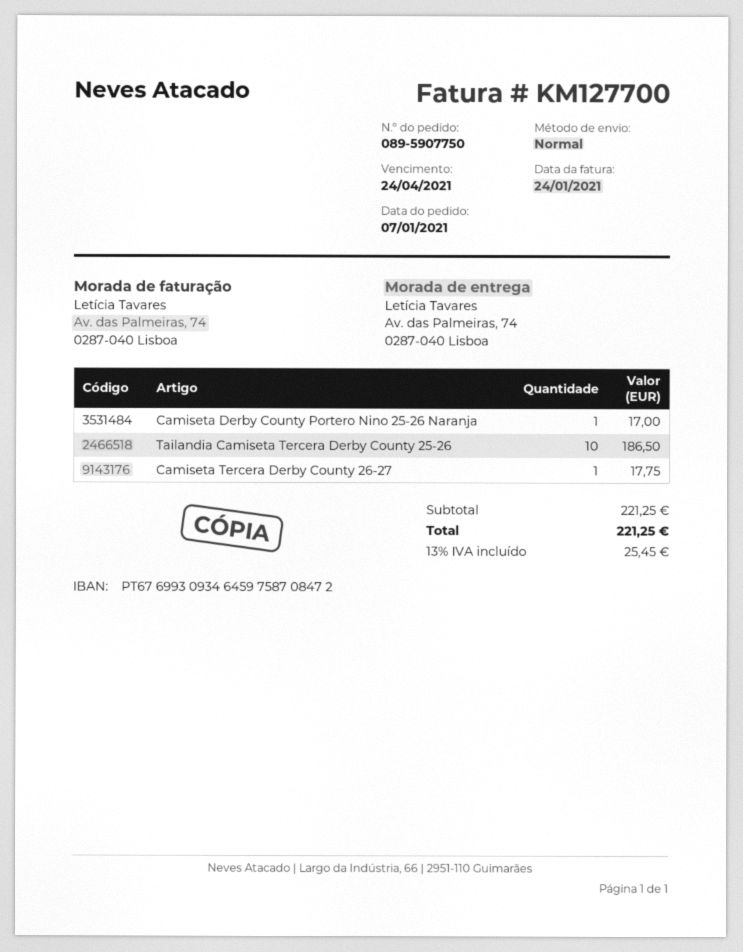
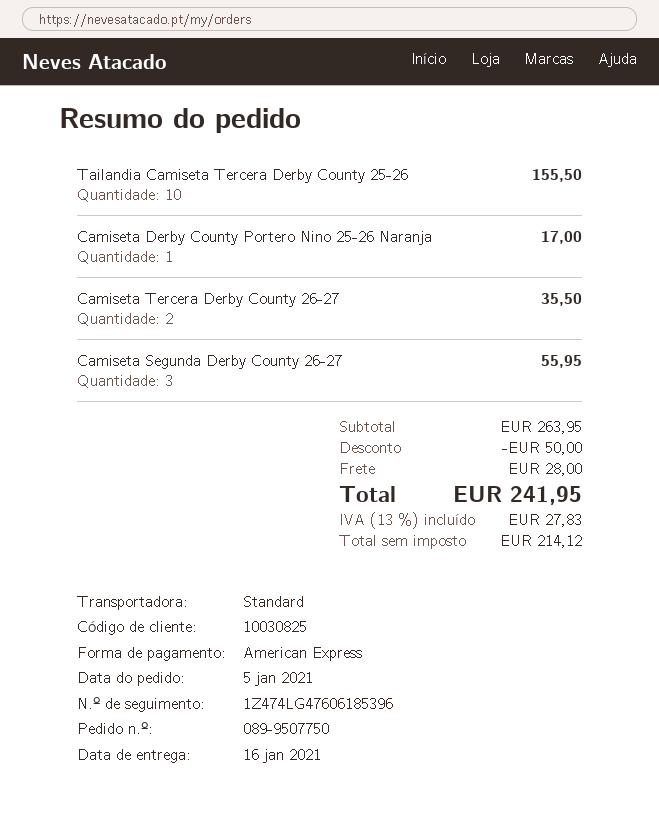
order number: 089-5907750 -> 089-9507750
order date: 2021-01-07 -> 2021-01-05
Tailandia Camiseta Tercera Derby County 25-26: 10 for 186.50 -> 10 for 155.50
Camiseta Tercera Derby County 26-27: 1 for 17.75 -> 2 for 35.50
Camiseta Segunda Derby County 26-27: none -> 3 for 55.95
subtotal: 221.25 -> 263.95
discount: none -> 50.00
shipping: none -> 28.00
tax: 13% = 25.45 -> 13% = 27.83
total: 221.25 -> 241.95

